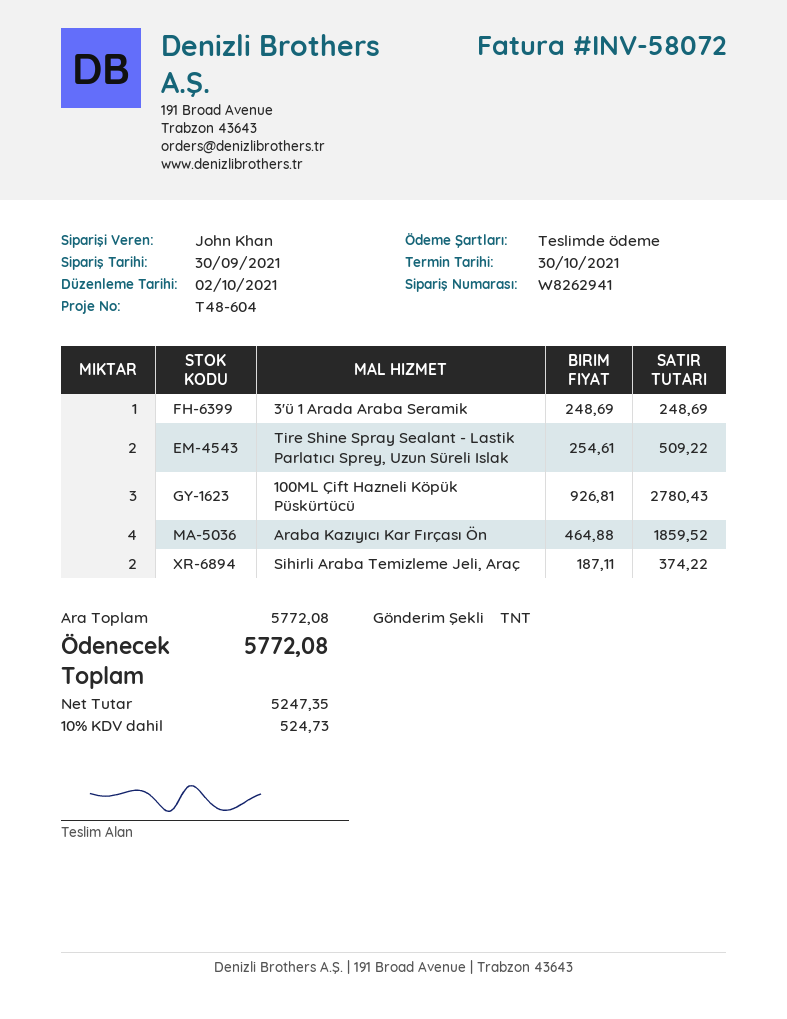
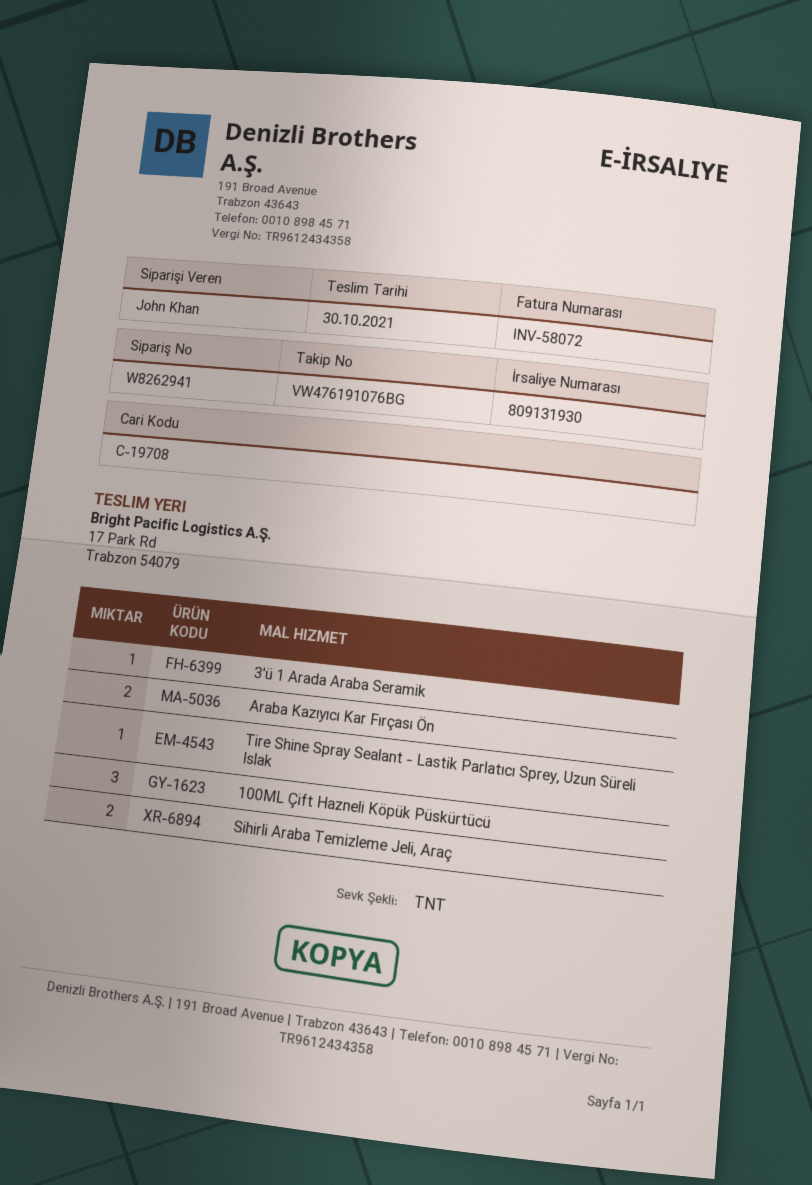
Tire Shine Spray Sealant - Lastik Parlatıcı Sprey, Uzun Süreli Islak: 2 -> 1
Araba Kazıyıcı Kar Fırçası Ön: 4 -> 2

